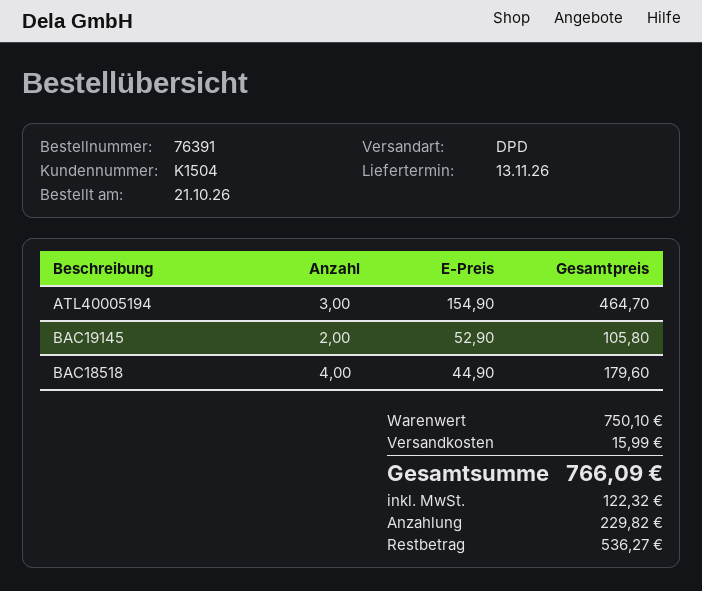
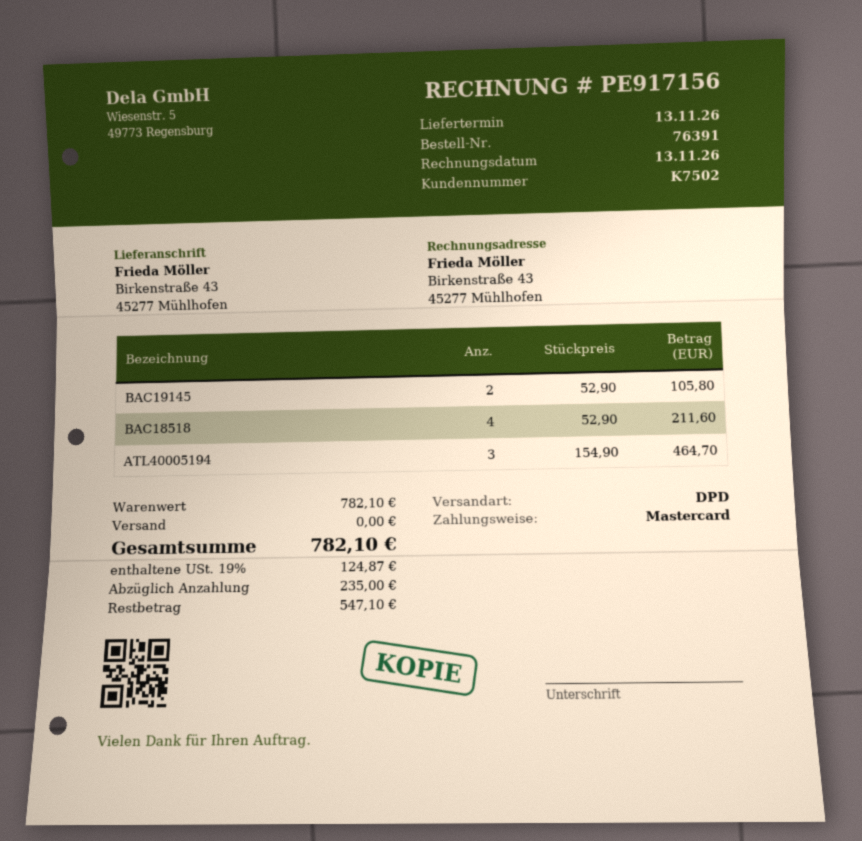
customer number: K1504 -> K7502
BAC18518: 4 x 44.90 = 179.60 -> 4 x 52.90 = 211.60
subtotal: 750.10 -> 782.10
shipping: 15.99 -> 0.00
tax: 122.32 -> 124.87
total: 766.09 -> 782.10
deposit: 229.82 -> 235.00
balance: 536.27 -> 547.10

